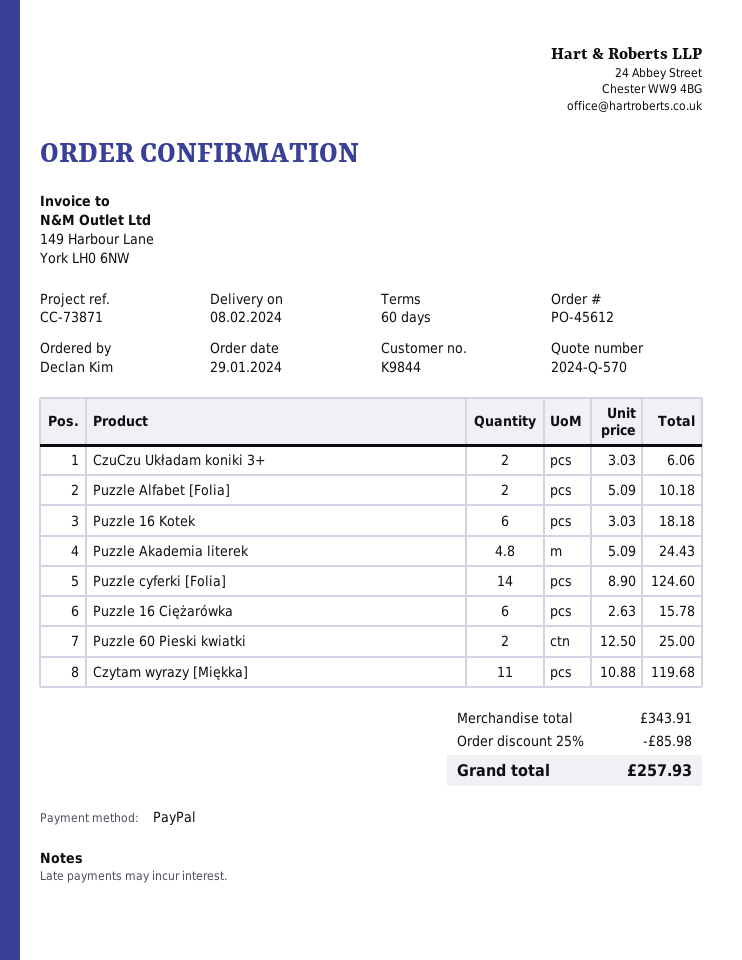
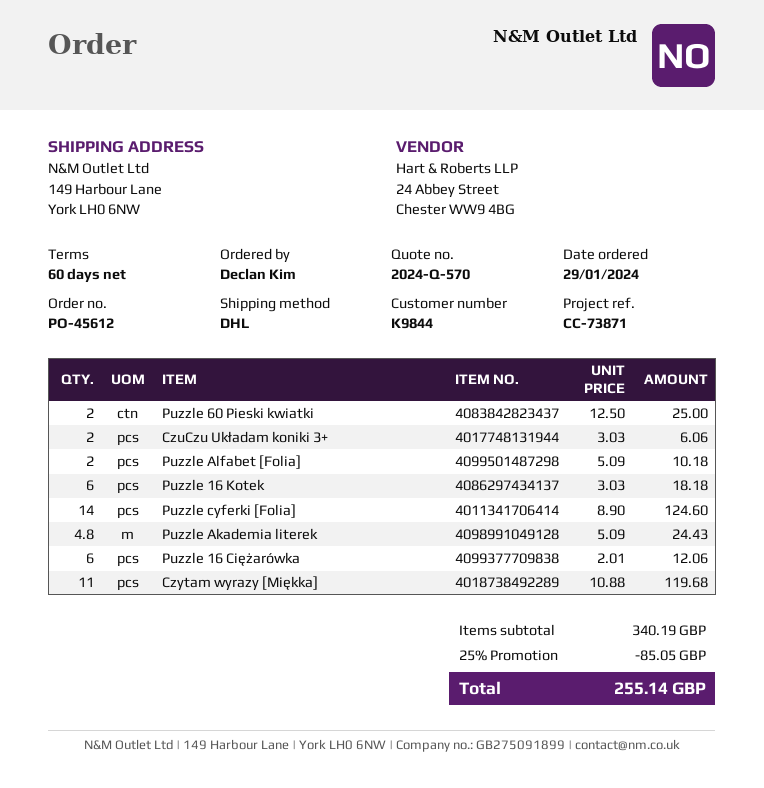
Puzzle 16 Ciężarówka: 6 x 2.63 = 15.78 -> 6 x 2.01 = 12.06
subtotal: 343.91 -> 340.19
discount: 25% = 85.98 -> 25% = 85.05
total: 257.93 -> 255.14

